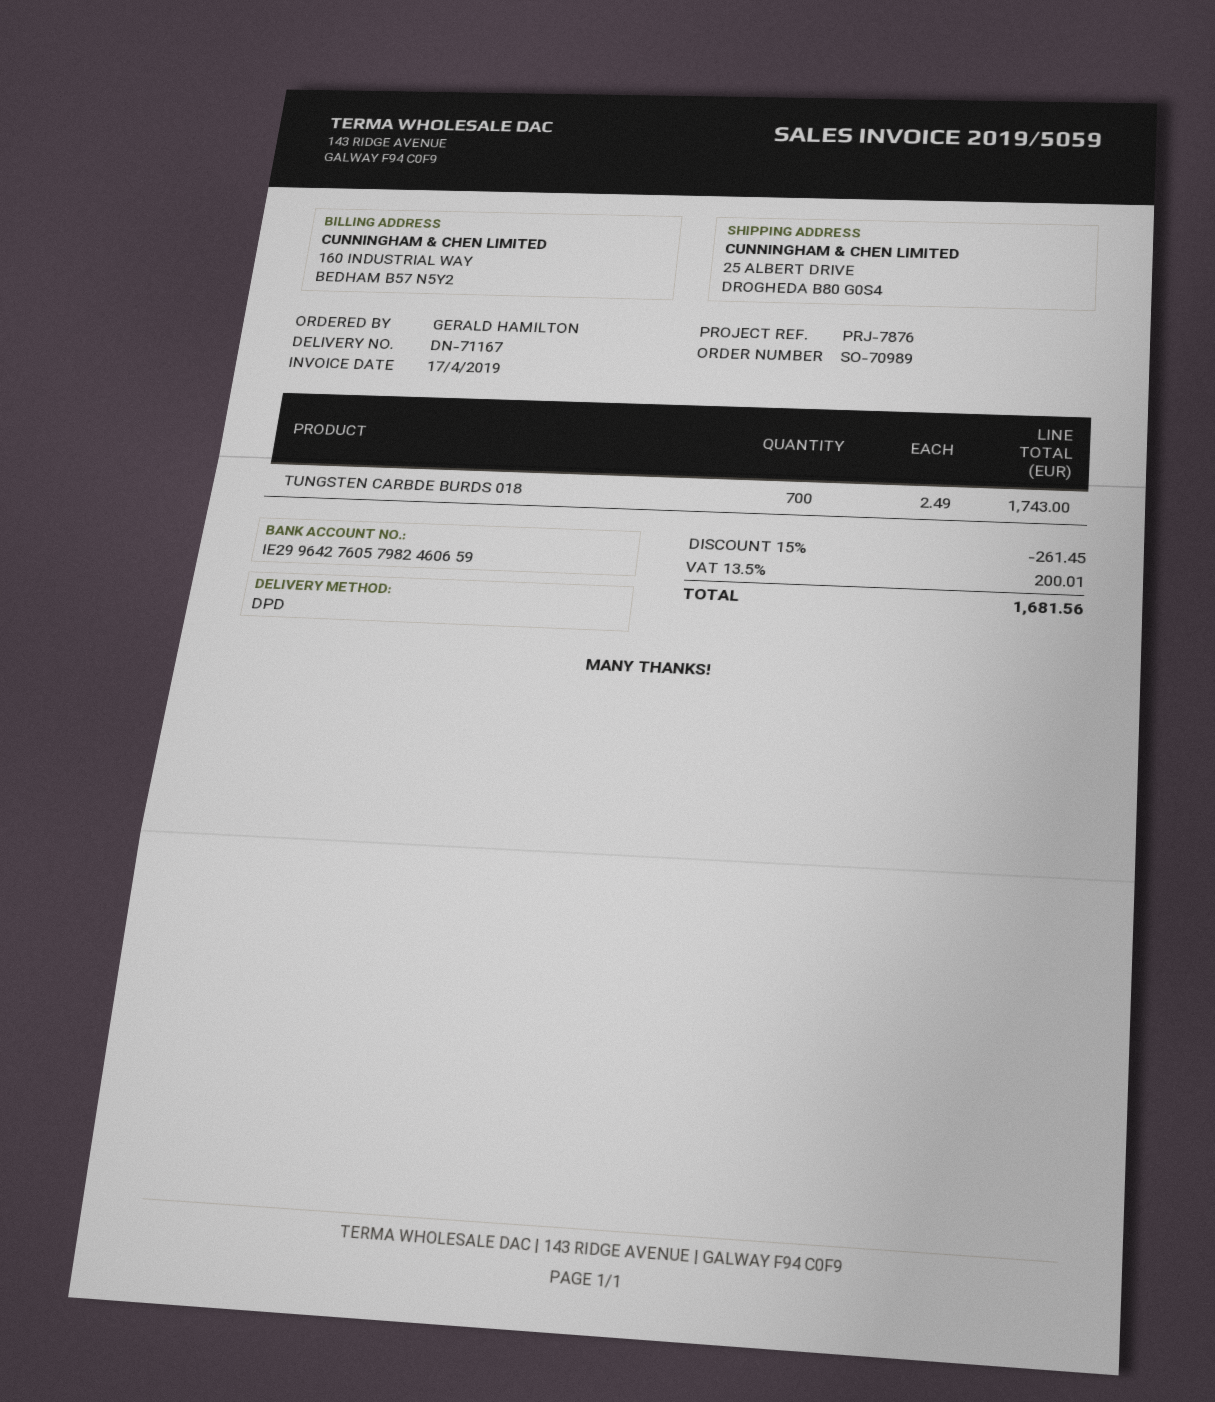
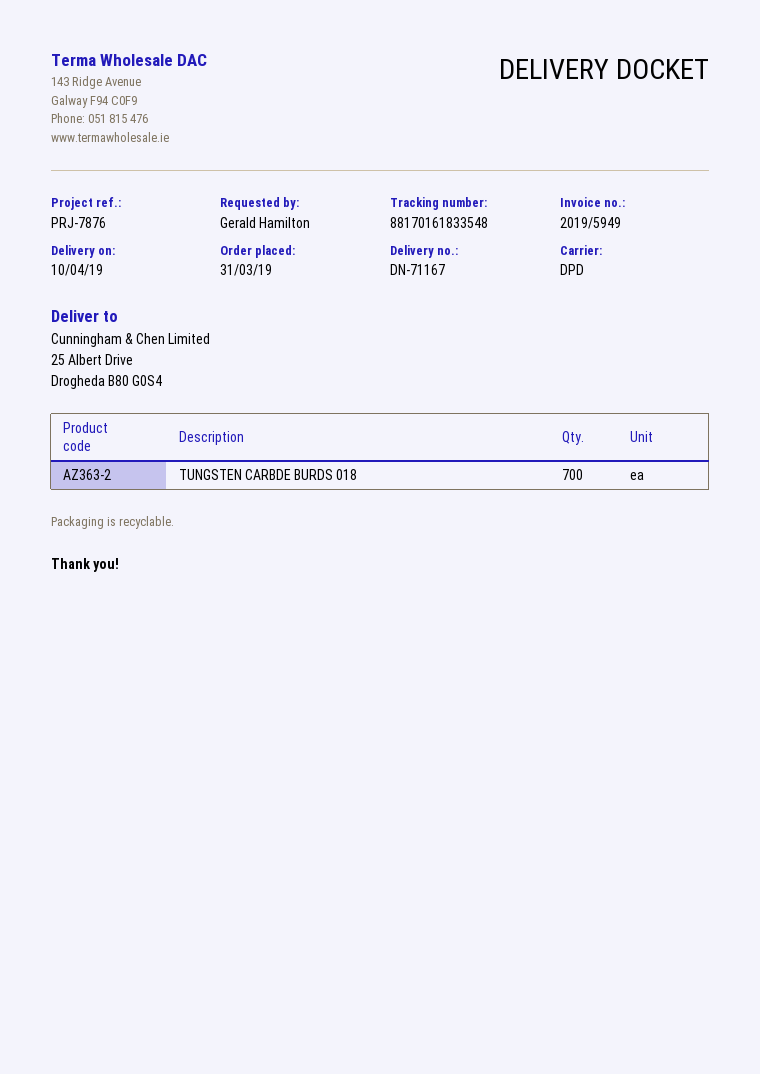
invoice number: 2019/5059 -> 2019/5949

